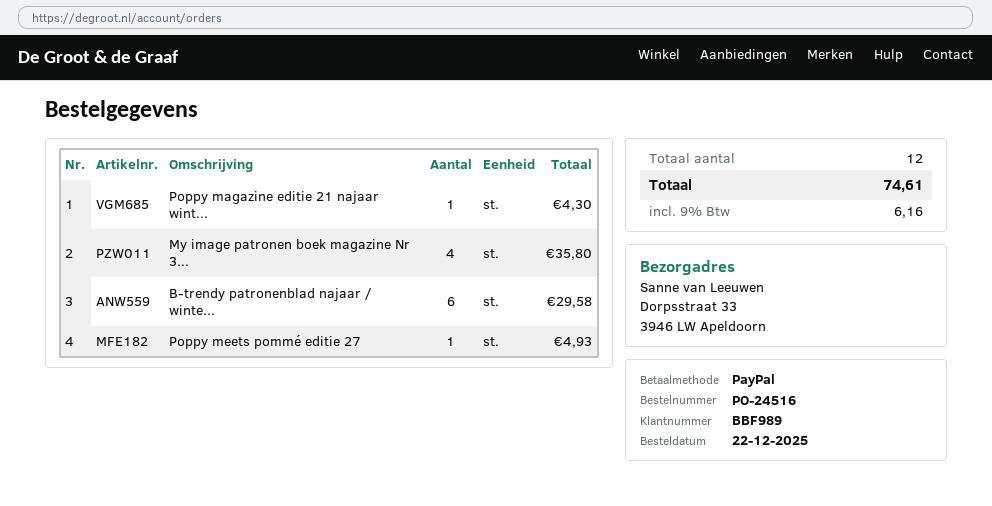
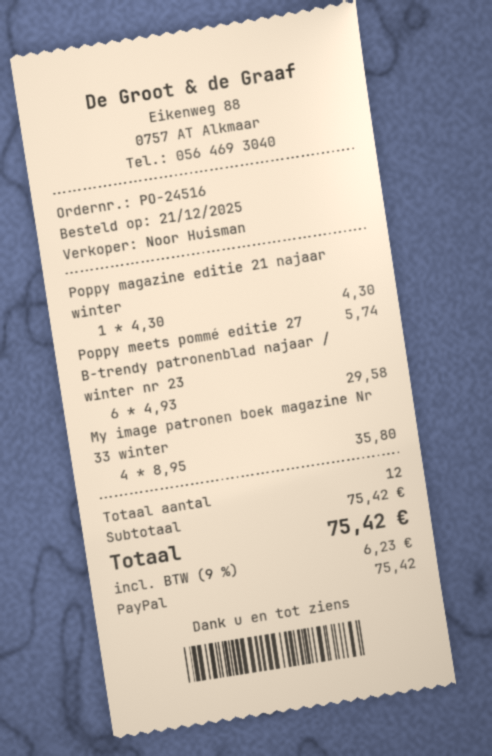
order date: 2025-12-22 -> 2025-12-21
Poppy meets pommé editie 27: 1 for 4.93 -> 1 for 5.74
tax: 9% = 6.16 -> 9% = 6.23
total: 74.61 -> 75.42

